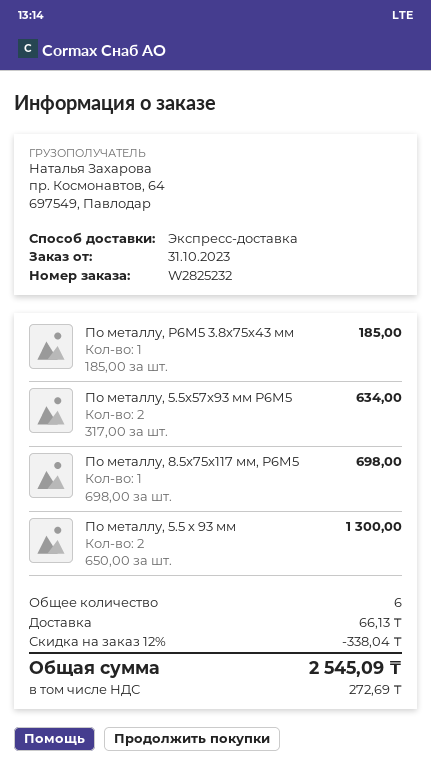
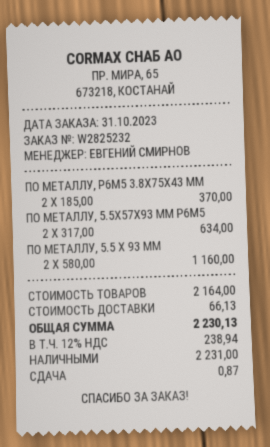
По металлу, Р6М5 3.8х75х43 мм: 1 x 185.00 = 185.00 -> 2 x 185.00 = 370.00
По металлу, 8.5x75x117 мм, Р6М5: 1 x 698.00 = 698.00 -> none
По металлу, 5.5 х 93 мм: 2 x 650.00 = 1300.00 -> 2 x 580.00 = 1160.00
discount: 12% = 338.04 -> none
tax: 272.69 -> 238.94
total: 2545.09 -> 2230.13

